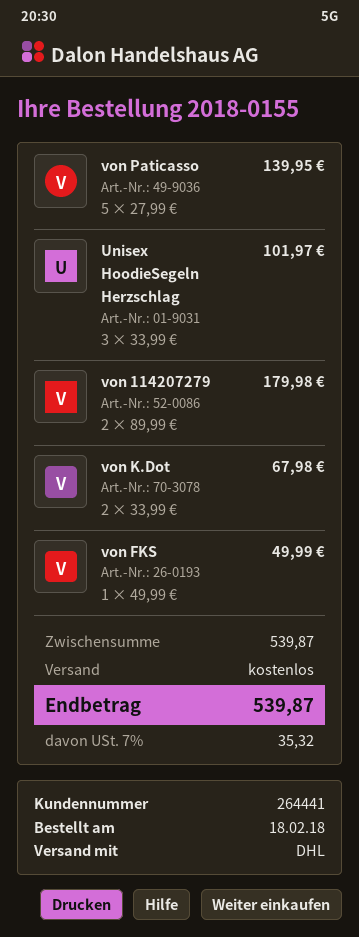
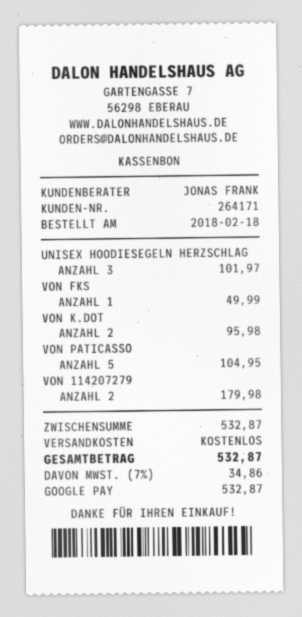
customer number: 264441 -> 264171
von Paticasso: 5 for 139.95 -> 5 for 104.95
von K.Dot: 2 for 67.98 -> 2 for 95.98
subtotal: 539.87 -> 532.87
tax: 7% = 35.32 -> 7% = 34.86
total: 539.87 -> 532.87

